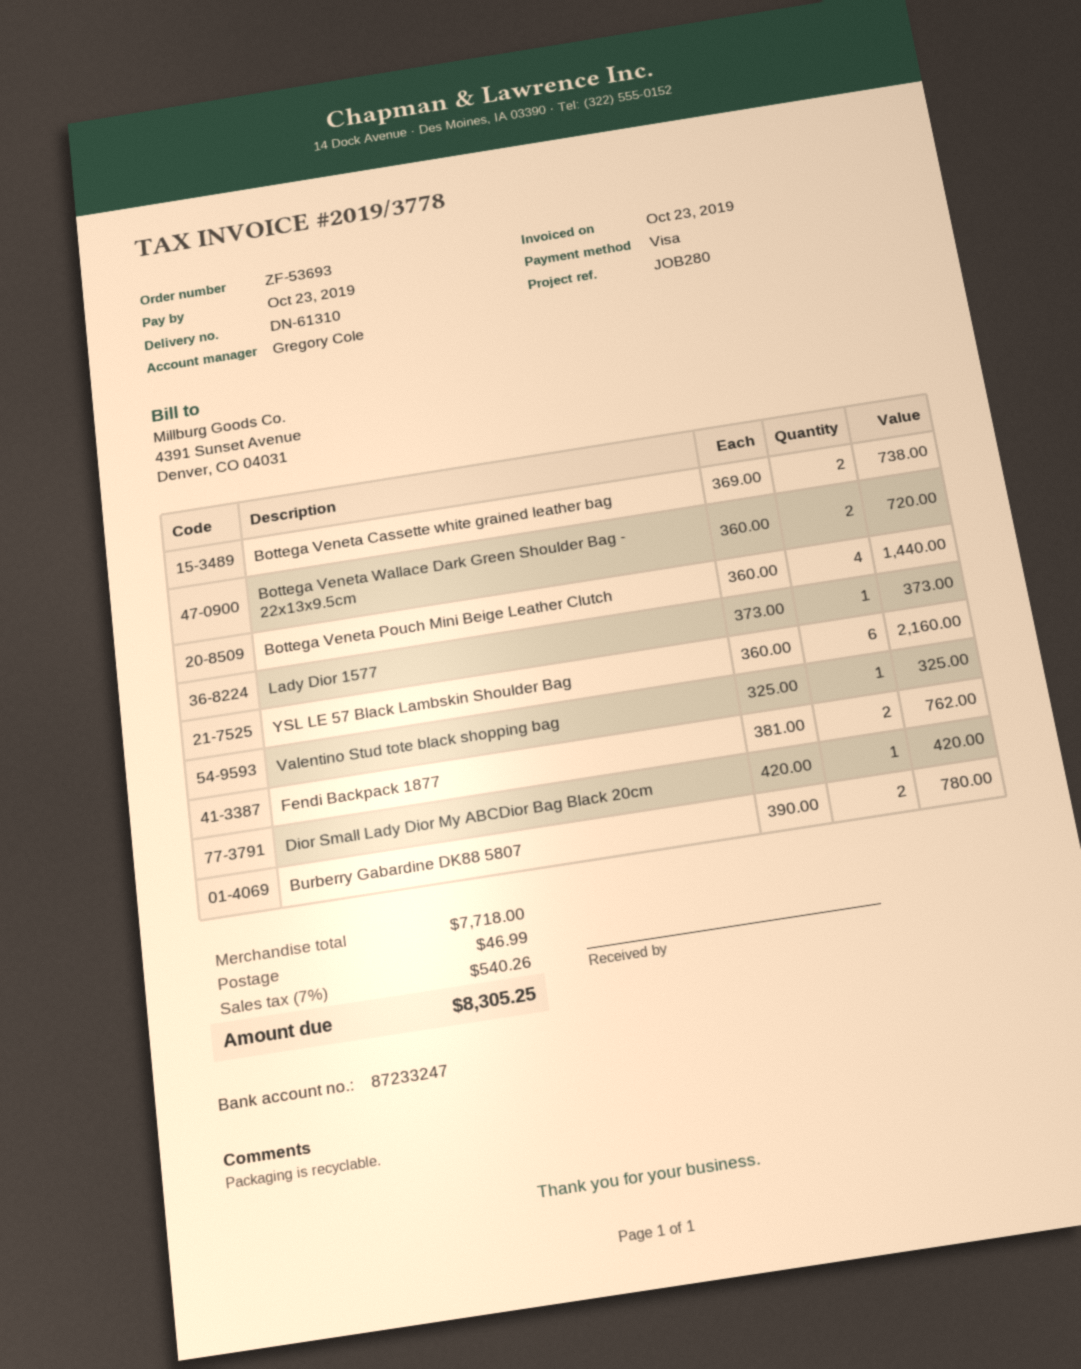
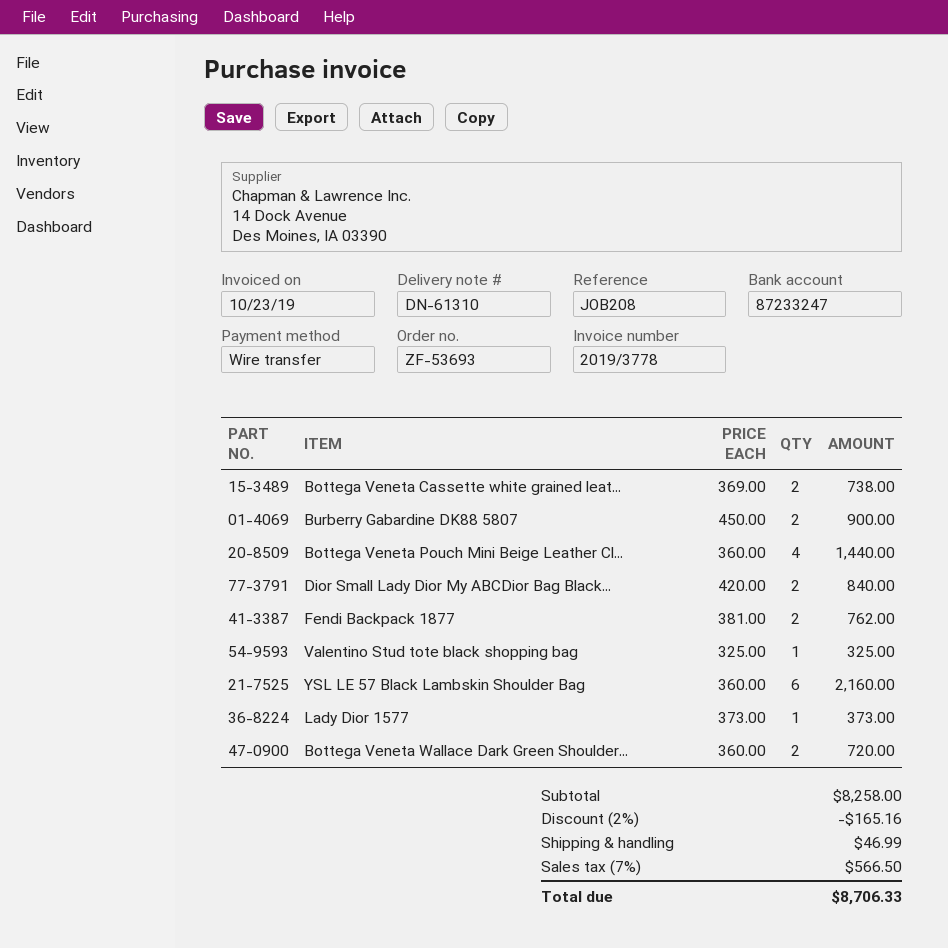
reference: JOB280 -> JOB208
payment method: Visa -> bank transfer
Dior Small Lady Dior My ABCDior Bag Black 20cm: 1 x 420.00 = 420.00 -> 2 x 420.00 = 840.00
Burberry Gabardine DK88 5807: 2 x 390.00 = 780.00 -> 2 x 450.00 = 900.00
subtotal: 7718.00 -> 8258.00
discount: none -> 2% = 165.16
tax: 7% = 540.26 -> 7% = 566.50
total: 8305.25 -> 8706.33

